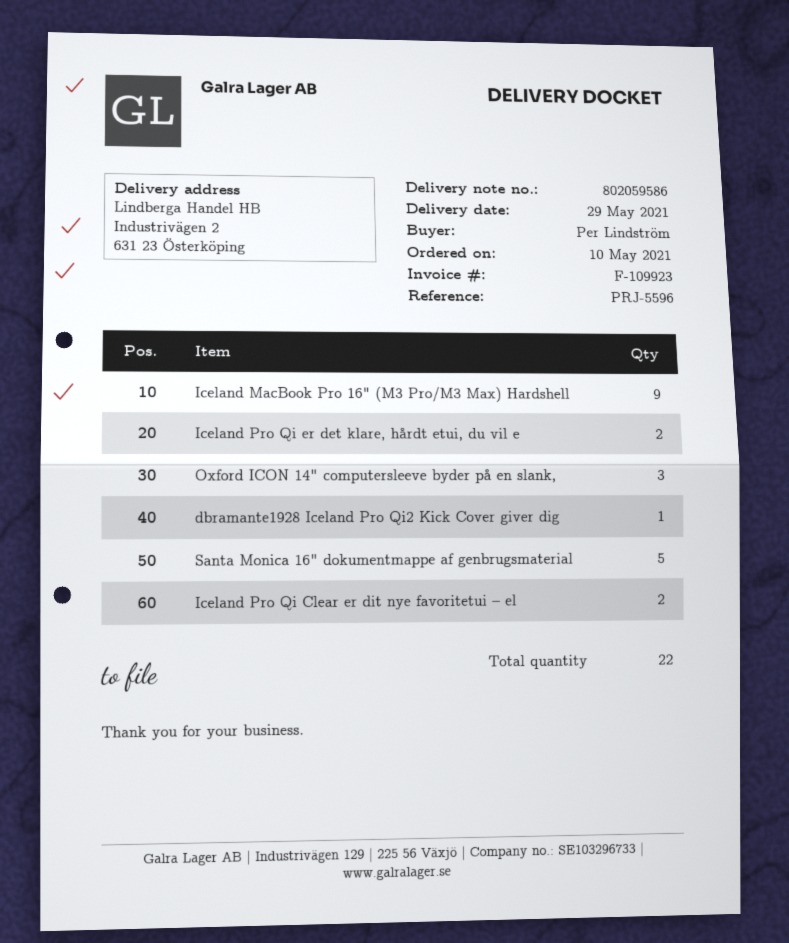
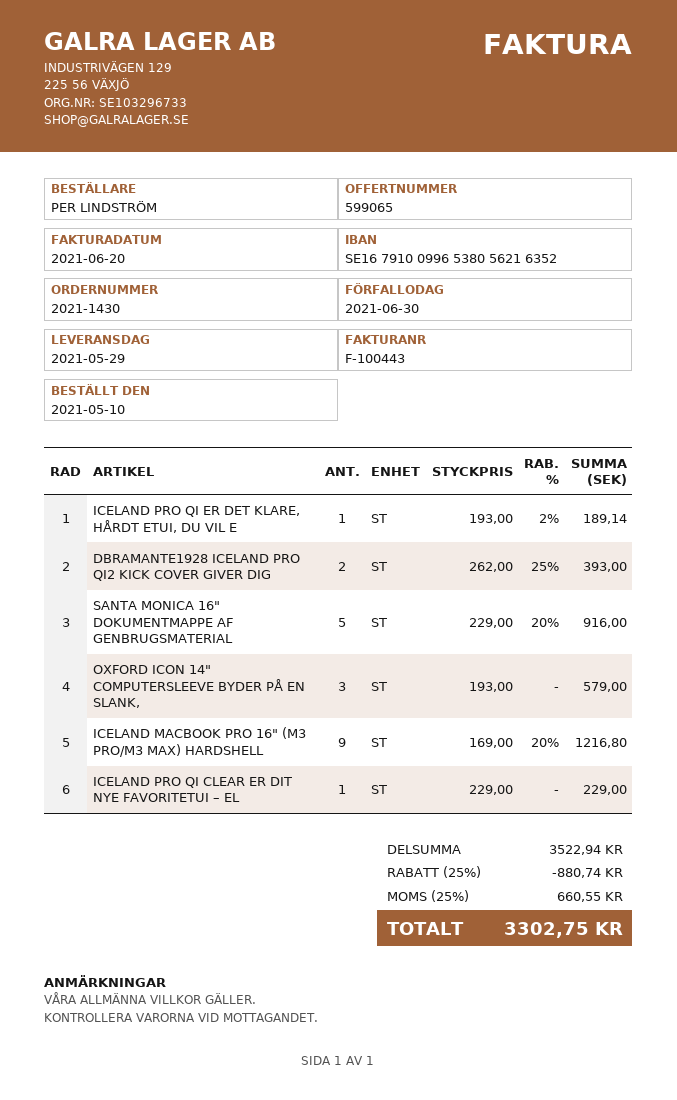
invoice number: F-109923 -> F-100443
Iceland Pro Qi er det klare, hårdt etui, du vil e: 2 -> 1
dbramante1928 Iceland Pro Qi2 Kick Cover giver dig: 1 -> 2
Iceland Pro Qi Clear er dit nye favoritetui – el: 2 -> 1

